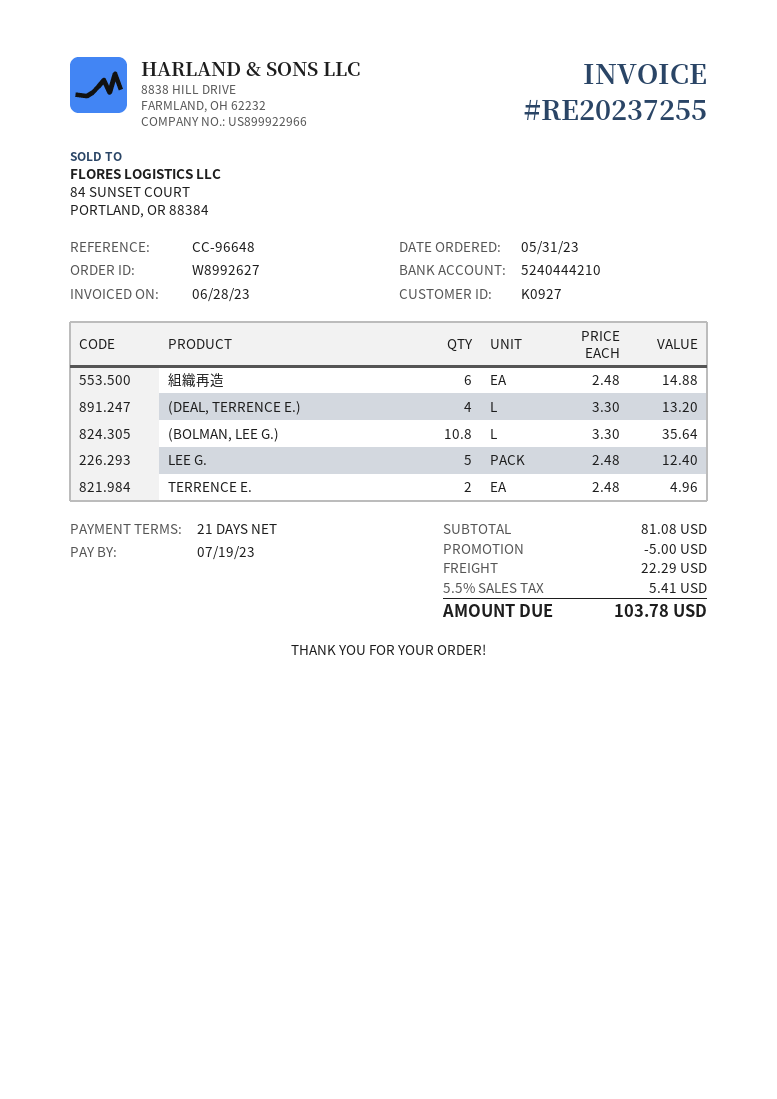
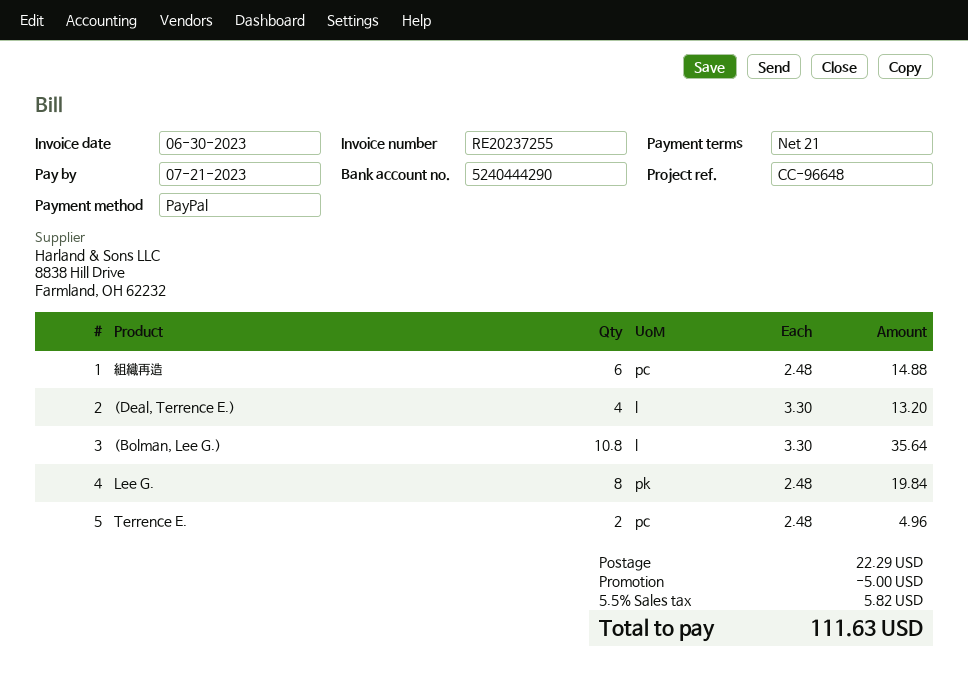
invoice date: 2023-06-28 -> 2023-06-30
due date: 2023-07-19 -> 2023-07-21
bank account: 5240444210 -> 5240444290
LEE G.: 5 x 2.48 = 12.40 -> 8 x 2.48 = 19.84
tax: 5.5% = 5.41 -> 5.5% = 5.82
total: 103.78 -> 111.63

